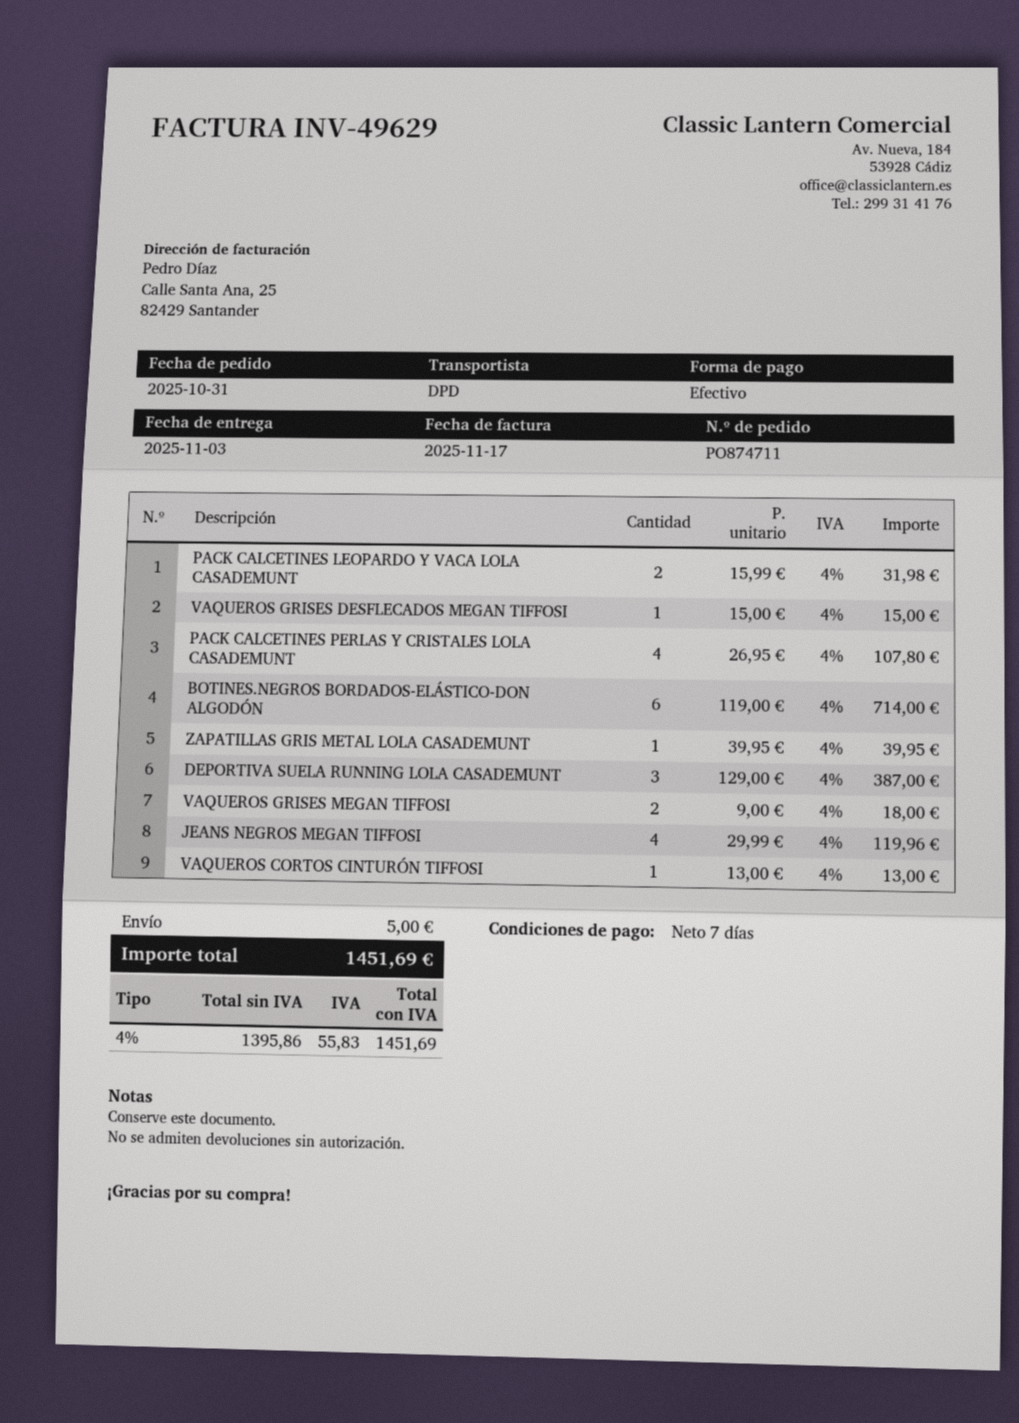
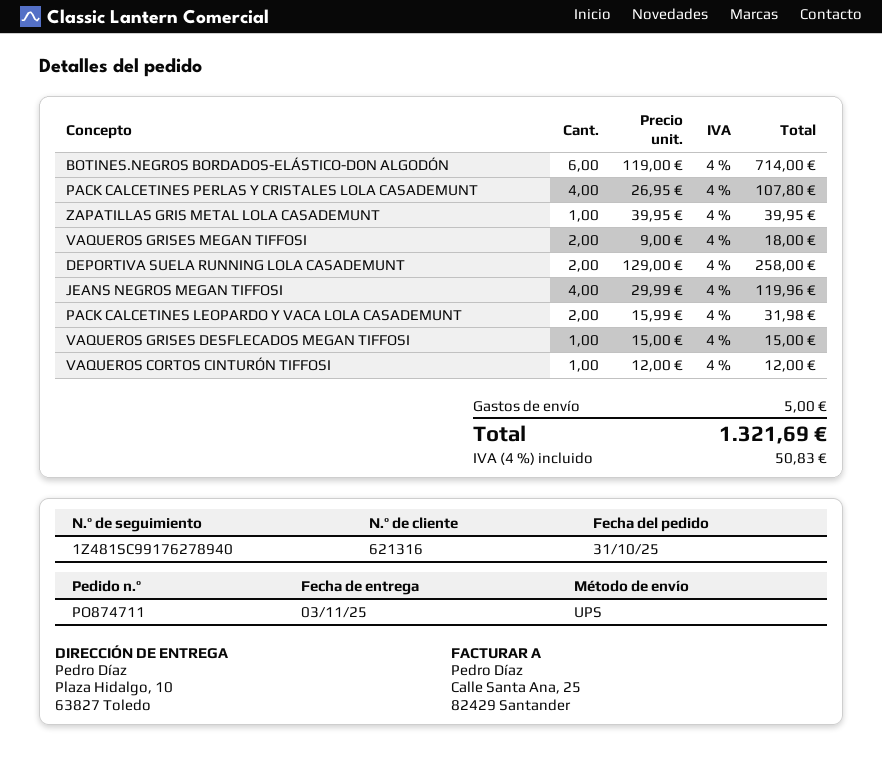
shipping method: DPD -> UPS
DEPORTIVA SUELA RUNNING LOLA CASADEMUNT: 3 x 129.00 = 387.00 -> 2 x 129.00 = 258.00
VAQUEROS CORTOS CINTURÓN TIFFOSI: 1 x 13.00 = 13.00 -> 1 x 12.00 = 12.00
tax: 4% = 55.83 -> 4% = 50.83
total: 1451.69 -> 1321.69

